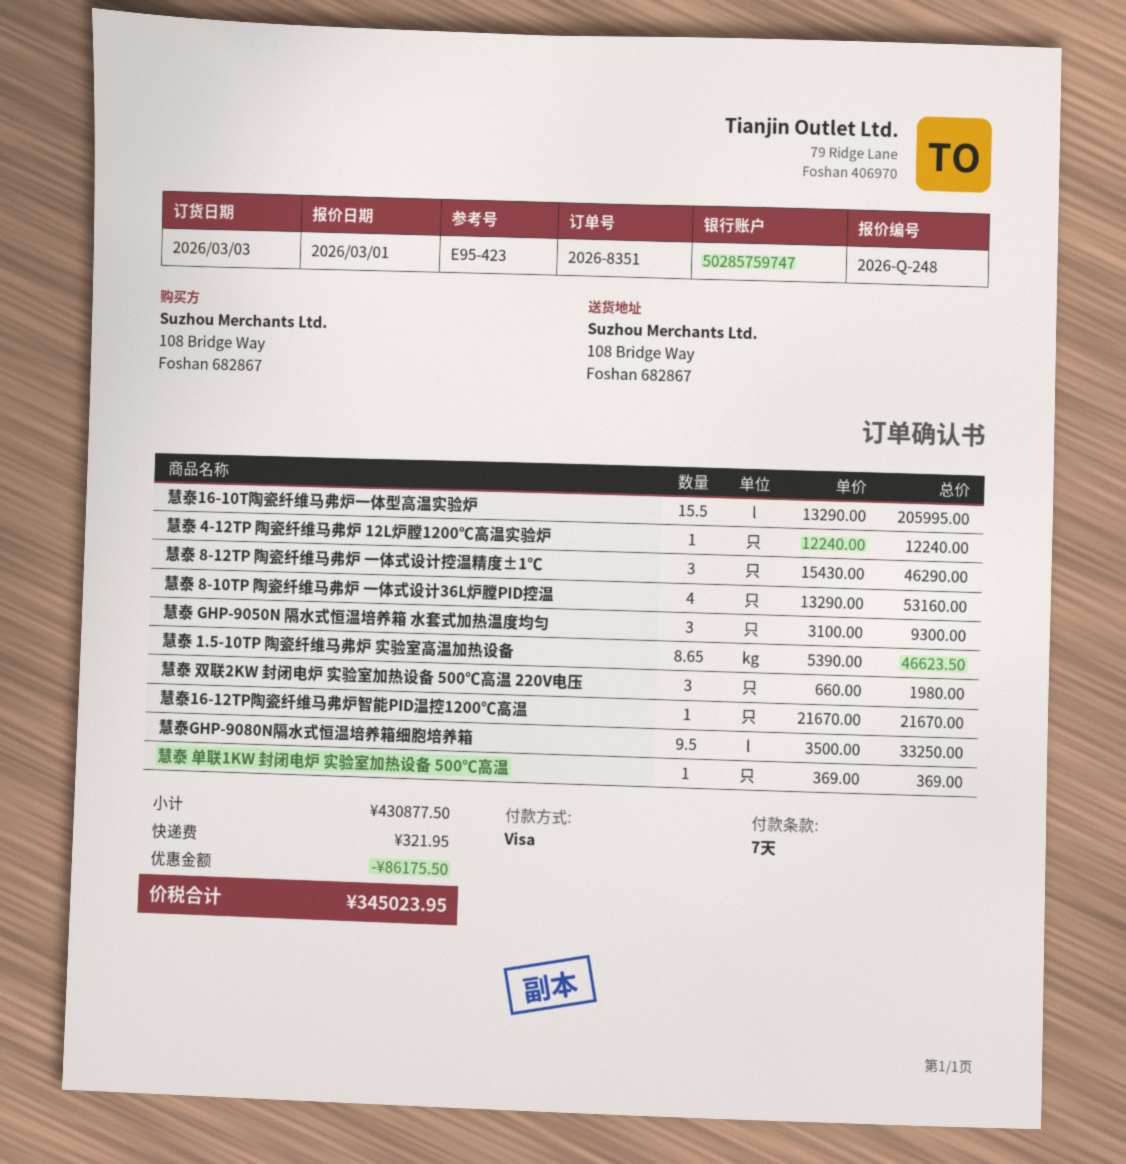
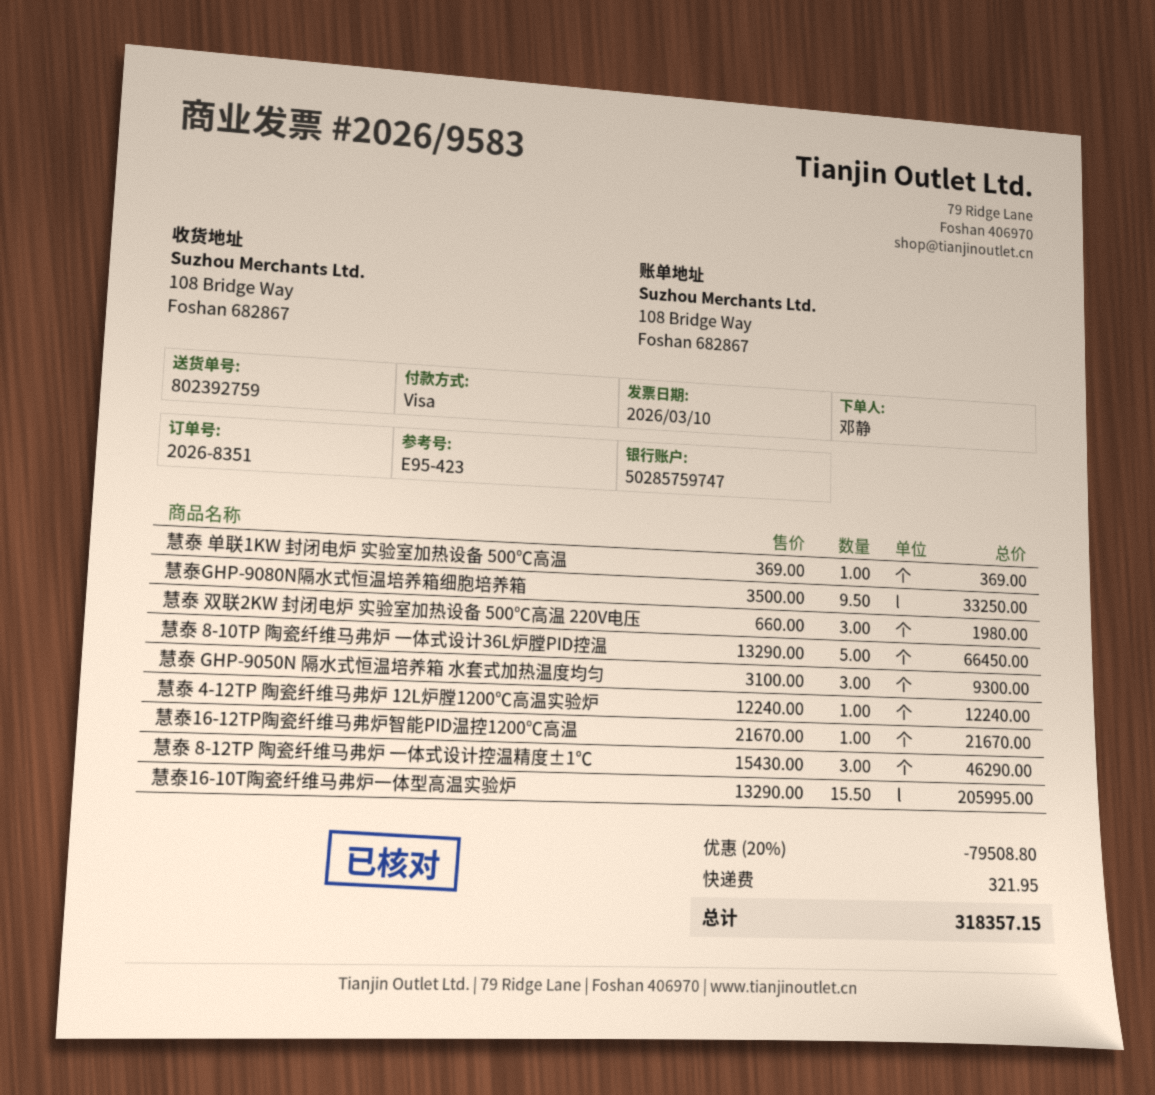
慧泰 8-10TP 陶瓷纤维马弗炉 一体式设计36L炉膛PID控温: 4 x 13290.00 = 53160.00 -> 5 x 13290.00 = 66450.00
慧泰 1.5-10TP 陶瓷纤维马弗炉 实验室高温加热设备: 8.65 x 5390.00 = 46623.50 -> none
discount: 86175.50 -> 79508.80
total: 345023.95 -> 318357.15

